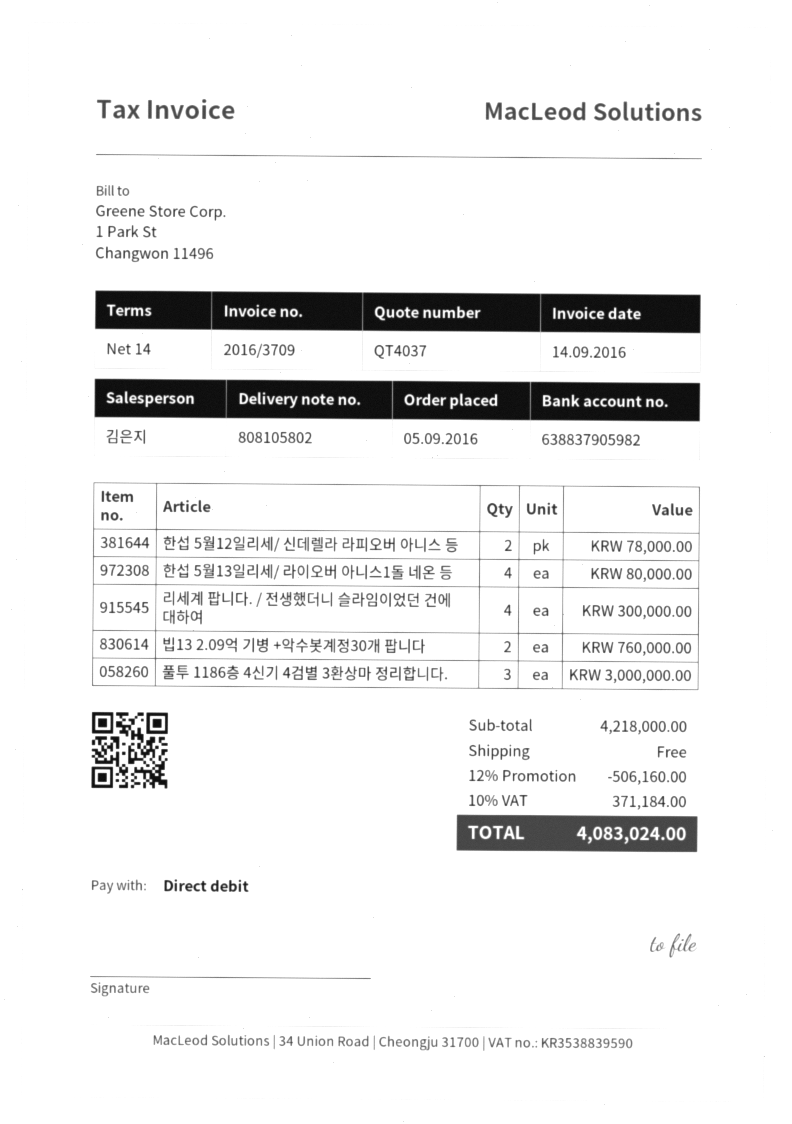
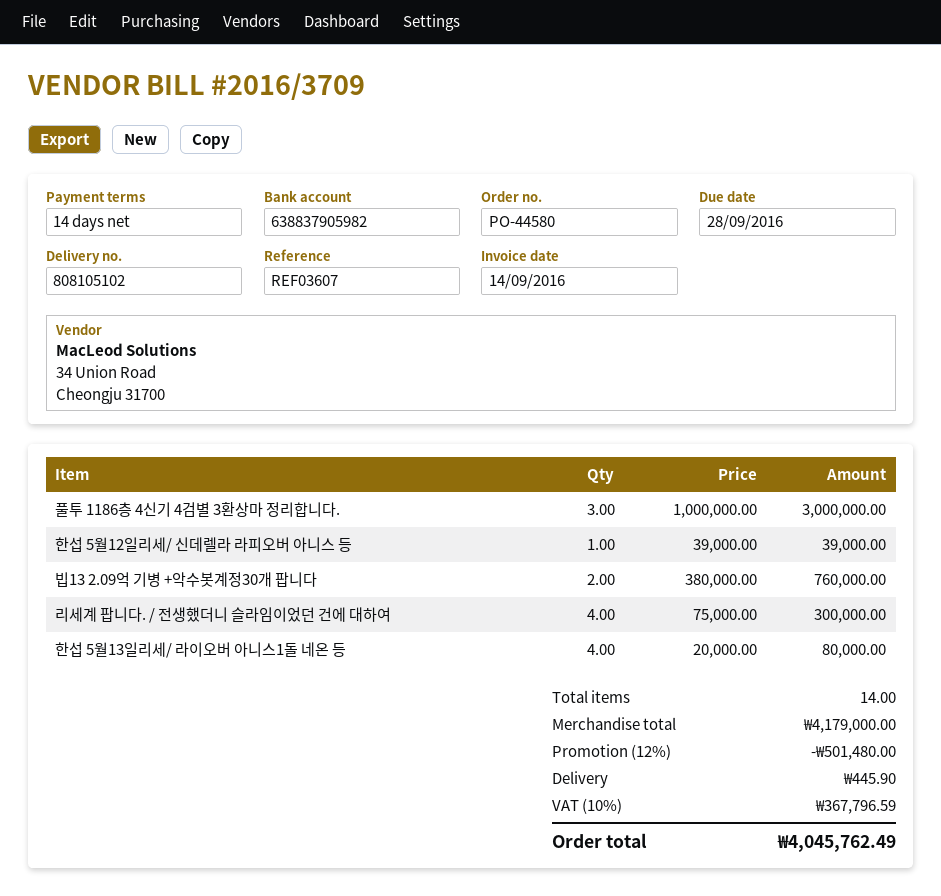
delivery note number: 808105802 -> 808105102
한섭 5월12일리세/ 신데렐라 라피오버 아니스 등: 2 for 78000.00 -> 1 for 39000.00
subtotal: 4218000.00 -> 4179000.00
discount: 12% = 506160.00 -> 12% = 501480.00
shipping: 0.00 -> 445.90
tax: 10% = 371184.00 -> 10% = 367796.59
total: 4083024.00 -> 4045762.49

